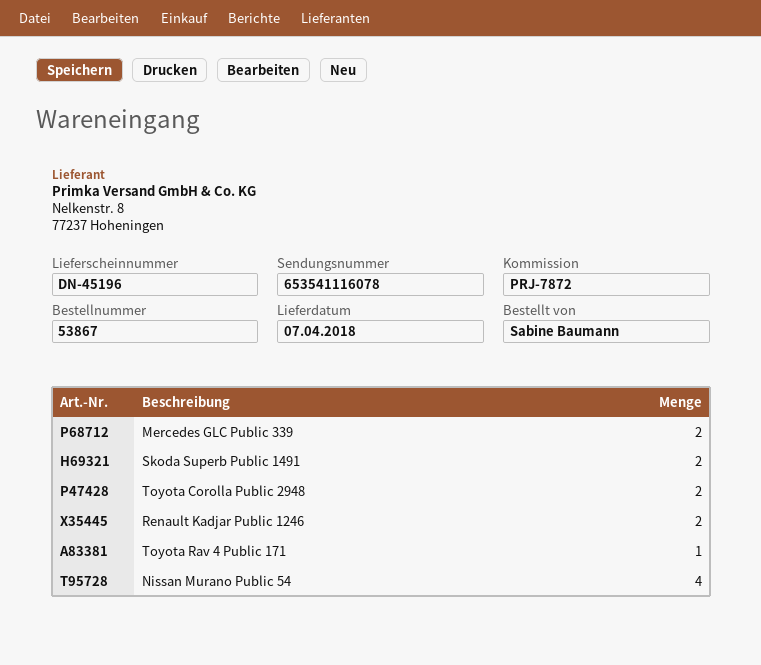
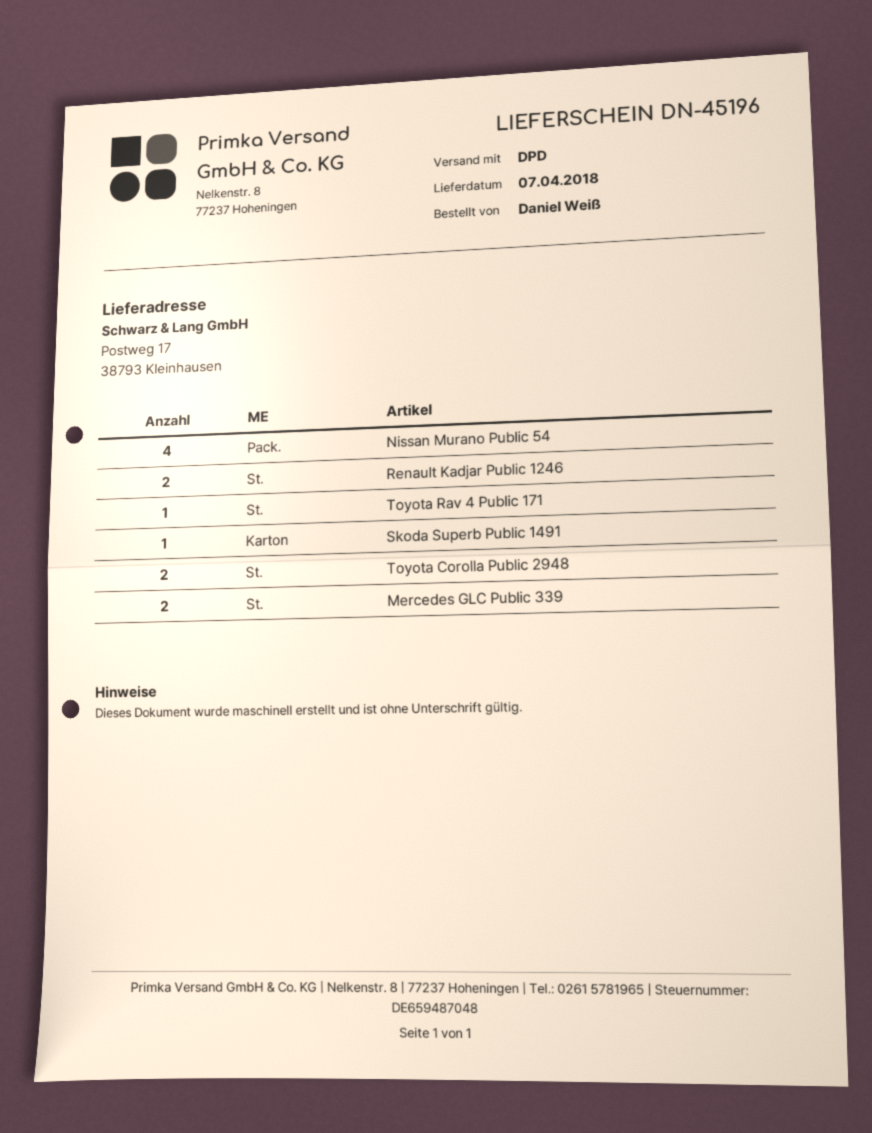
ordered by: Sabine Baumann -> Daniel Weiß
Skoda Superb Public 1491: 2 -> 1

